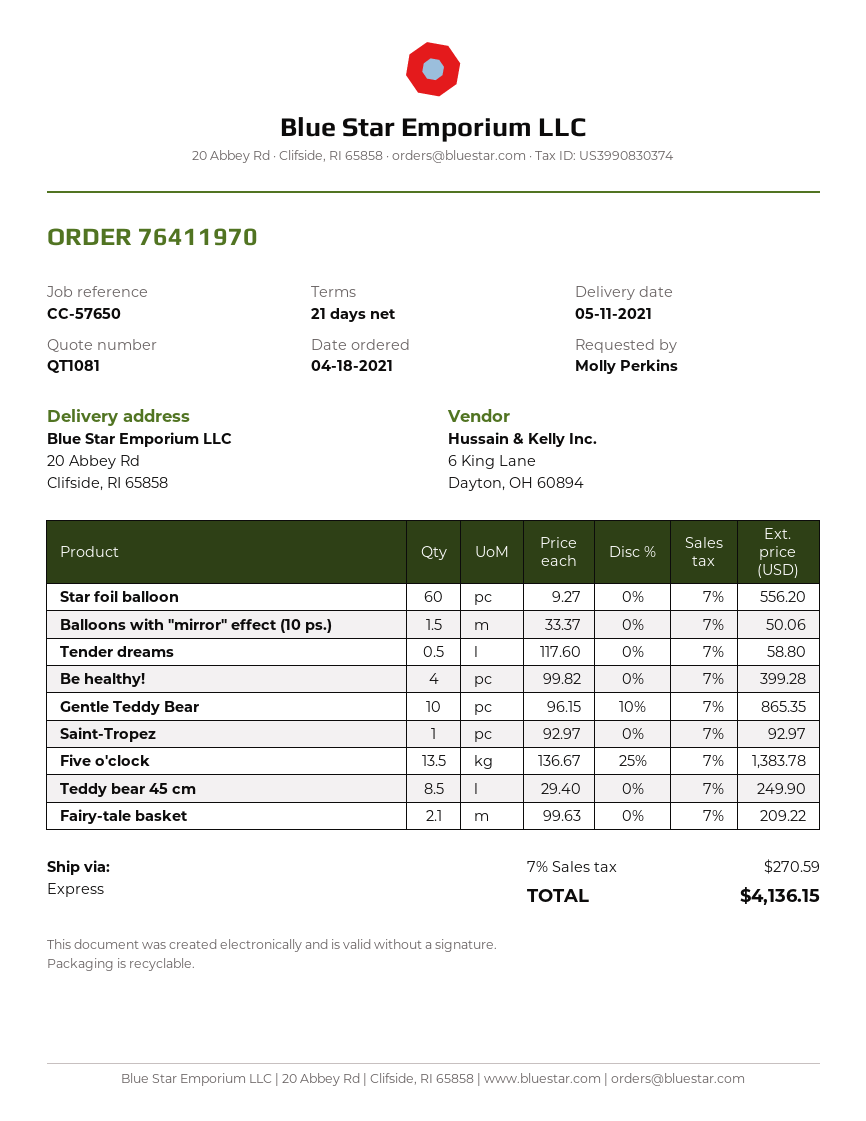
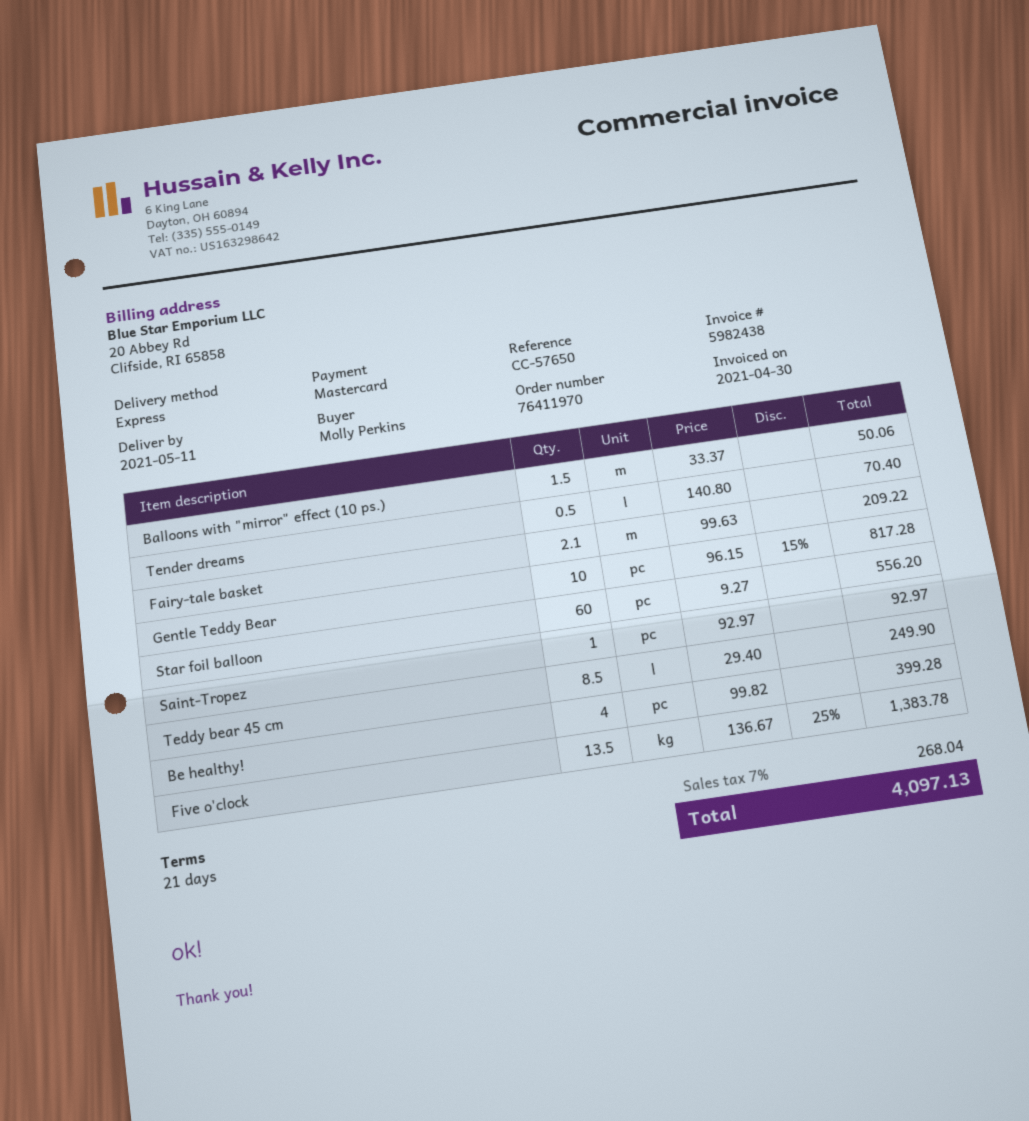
Tender dreams: 0.5 x 117.60 = 58.80 -> 0.5 x 140.80 = 70.40
Gentle Teddy Bear: 10 x 96.15 - 10% = 865.35 -> 10 x 96.15 - 15% = 817.28
tax: 7% = 270.59 -> 7% = 268.04
total: 4136.15 -> 4097.13

